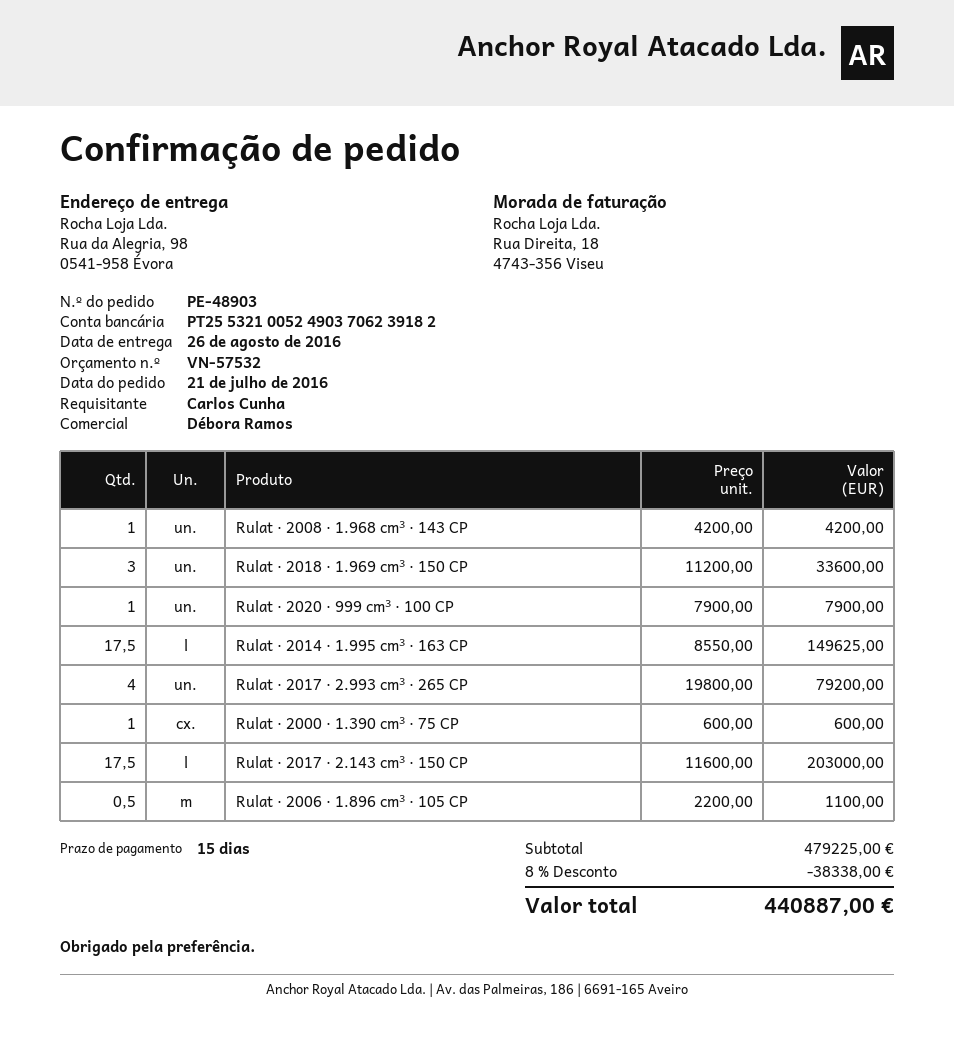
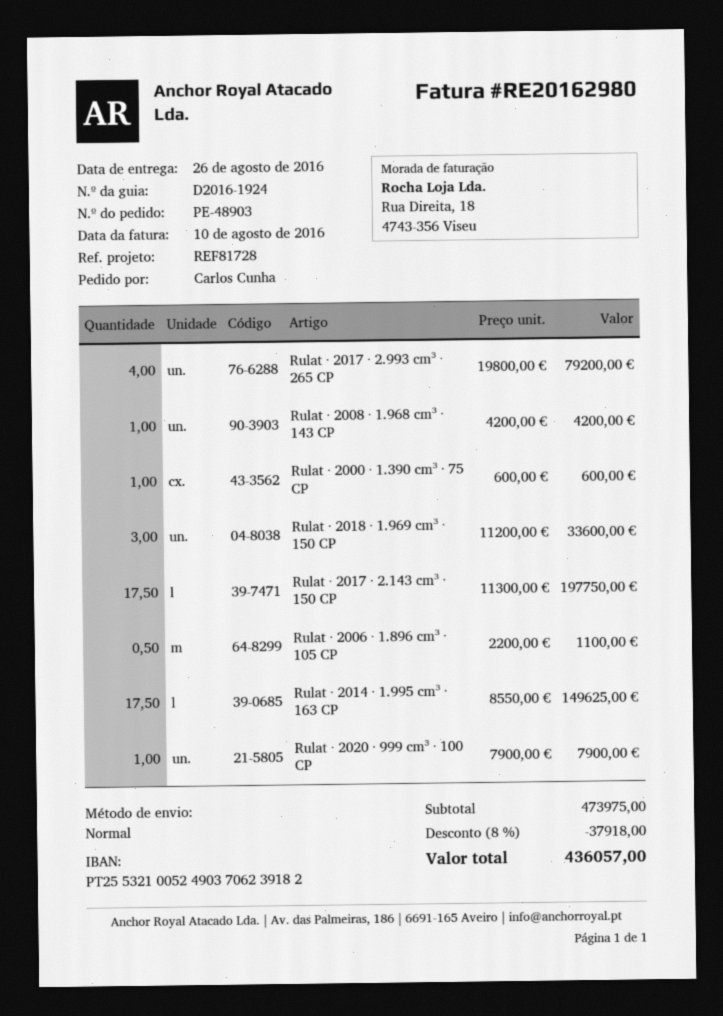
Rulat · 2017 · 2.143 cm³ · 150 CP: 17.5 x 11600.00 = 203000.00 -> 17.5 x 11300.00 = 197750.00
subtotal: 479225.00 -> 473975.00
discount: 8% = 38338.00 -> 8% = 37918.00
total: 440887.00 -> 436057.00

